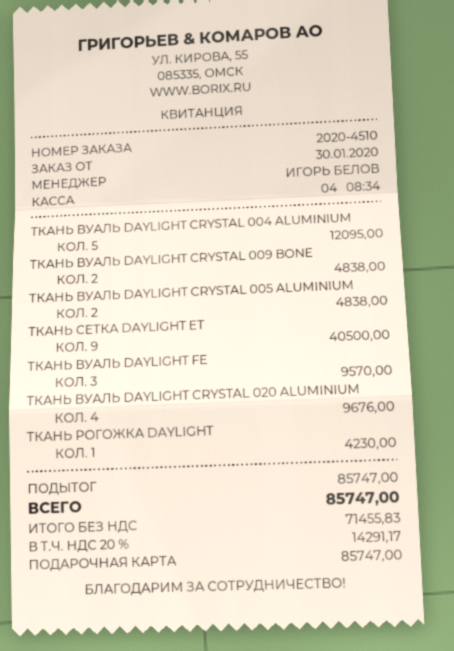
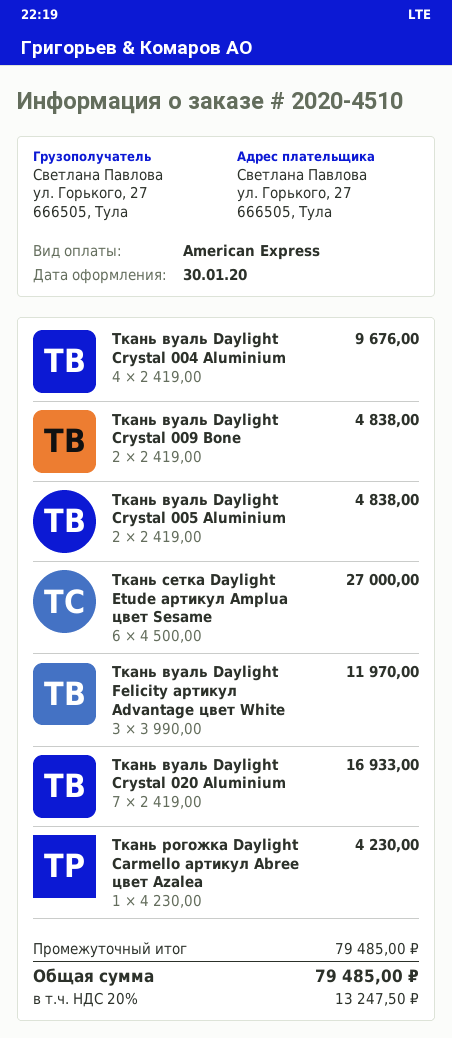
payment method: gift card -> American Express
ТКАНЬ ВУАЛЬ DAYLIGHT CRYSTAL 004 ALUMINIUM: 5 for 12095.00 -> 4 for 9676.00
ТКАНЬ СЕТКА DAYLIGHT ET: 9 for 40500.00 -> 6 for 27000.00
ТКАНЬ ВУАЛЬ DAYLIGHT FE: 3 for 9570.00 -> 3 for 11970.00
ТКАНЬ ВУАЛЬ DAYLIGHT CRYSTAL 020 ALUMINIUM: 4 for 9676.00 -> 7 for 16933.00
subtotal: 85747.00 -> 79485.00
tax: 20% = 14291.17 -> 20% = 13247.50
total: 85747.00 -> 79485.00

